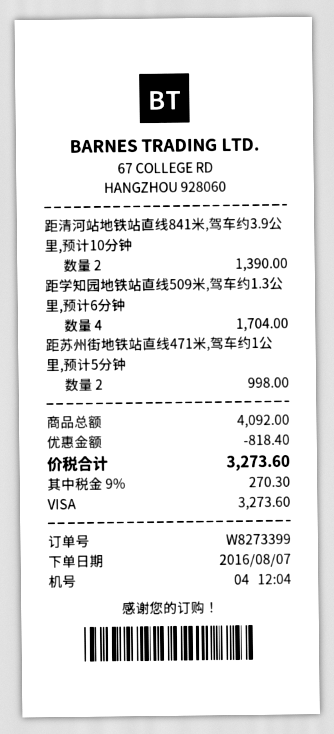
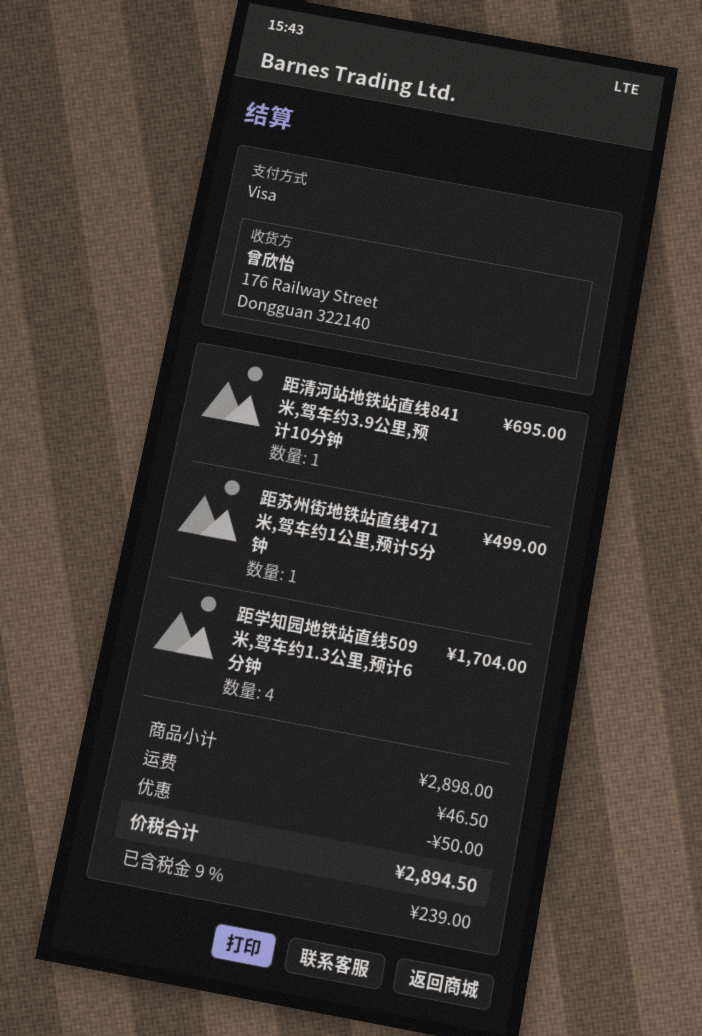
距清河站地铁站直线841米,驾车约3.9公里,预计10分钟: 2 for 1390.00 -> 1 for 695.00
距苏州街地铁站直线471米,驾车约1公里,预计5分钟: 2 for 998.00 -> 1 for 499.00
subtotal: 4092.00 -> 2898.00
discount: 818.40 -> 50.00
shipping: none -> 46.50
tax: 9% = 270.30 -> 9% = 239.00
total: 3273.60 -> 2894.50

